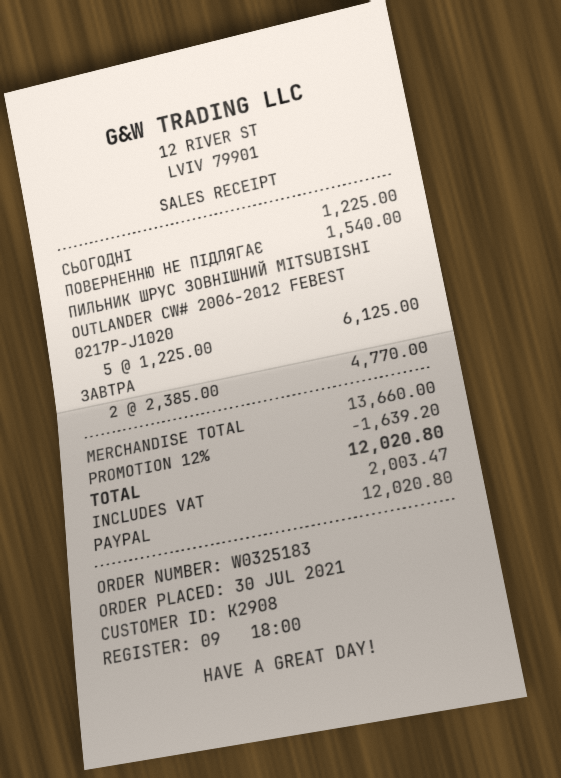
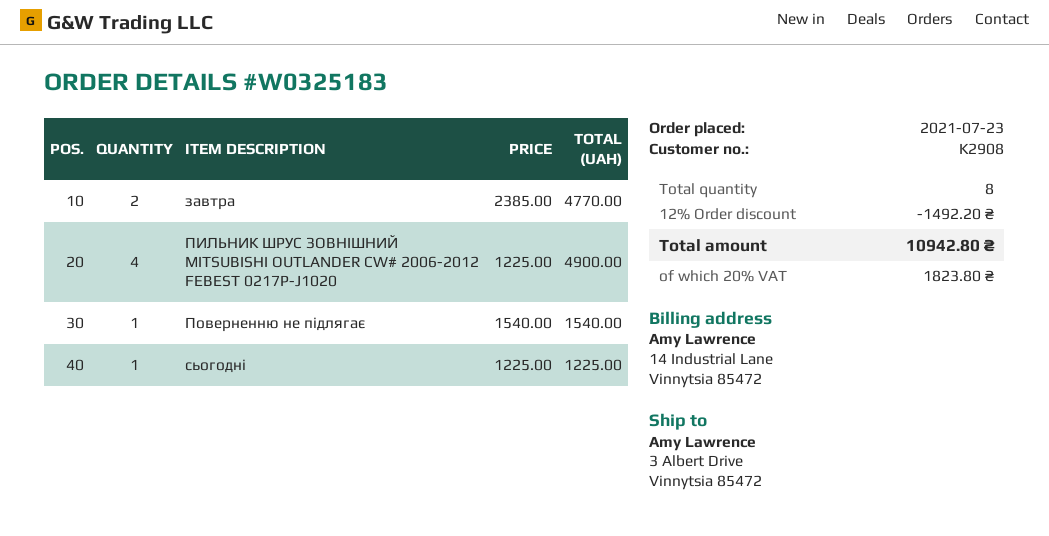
order date: 2021-07-30 -> 2021-07-23
ПИЛЬНИК ШРУС ЗОВНІШНИЙ MITSUBISHI OUTLANDER CW# 2006-2012 FEBEST 0217P-J1020: 5 x 1225.00 = 6125.00 -> 4 x 1225.00 = 4900.00
discount: 12% = 1639.20 -> 12% = 1492.20
tax: 2003.47 -> 1823.80
total: 12020.80 -> 10942.80

